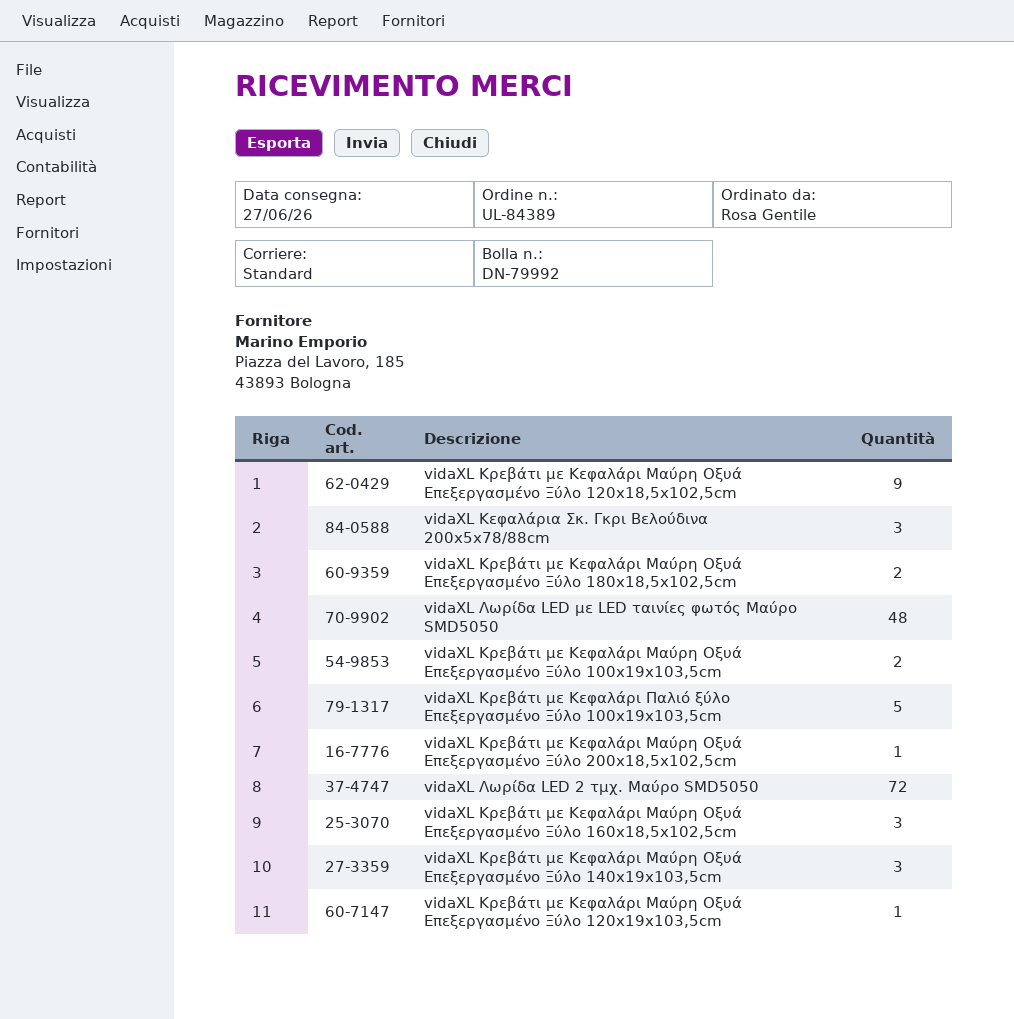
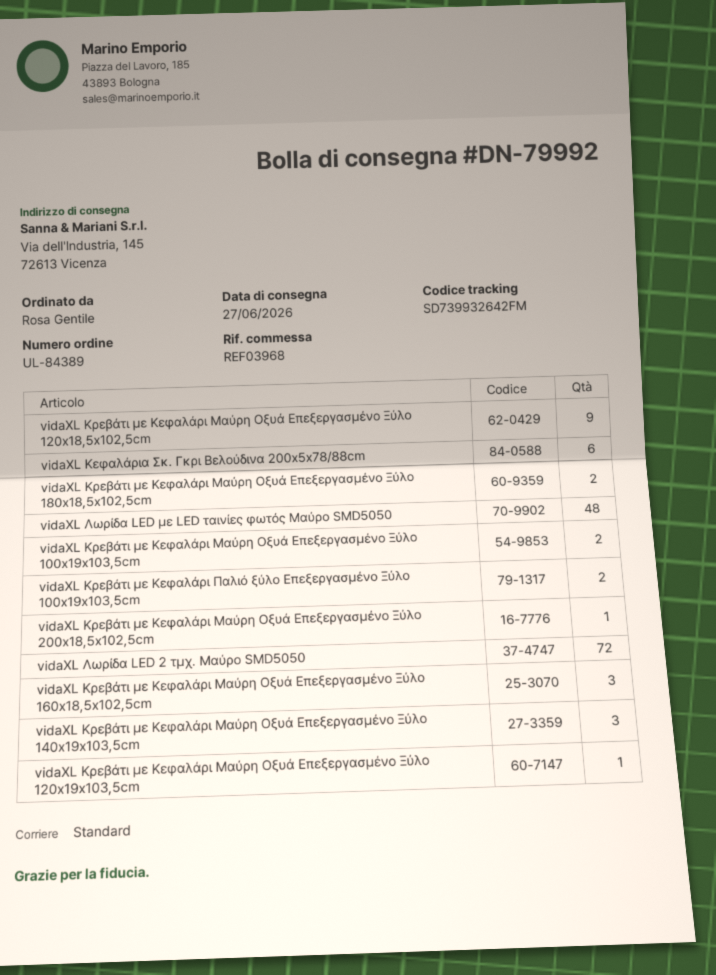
vidaXL Κεφαλάρια Σκ. Γκρι Βελούδινα 200x5x78/88cm: 3 -> 6
vidaXL Κρεβάτι με Κεφαλάρι Παλιό ξύλο Επεξεργασμένο Ξύλο 100x19x103,5cm: 5 -> 2

